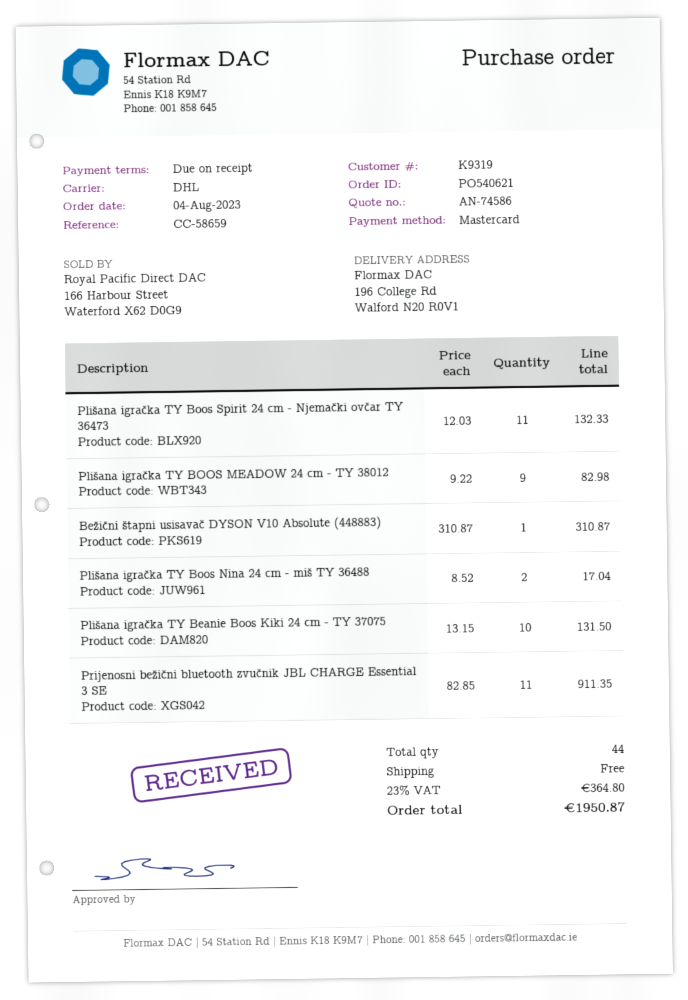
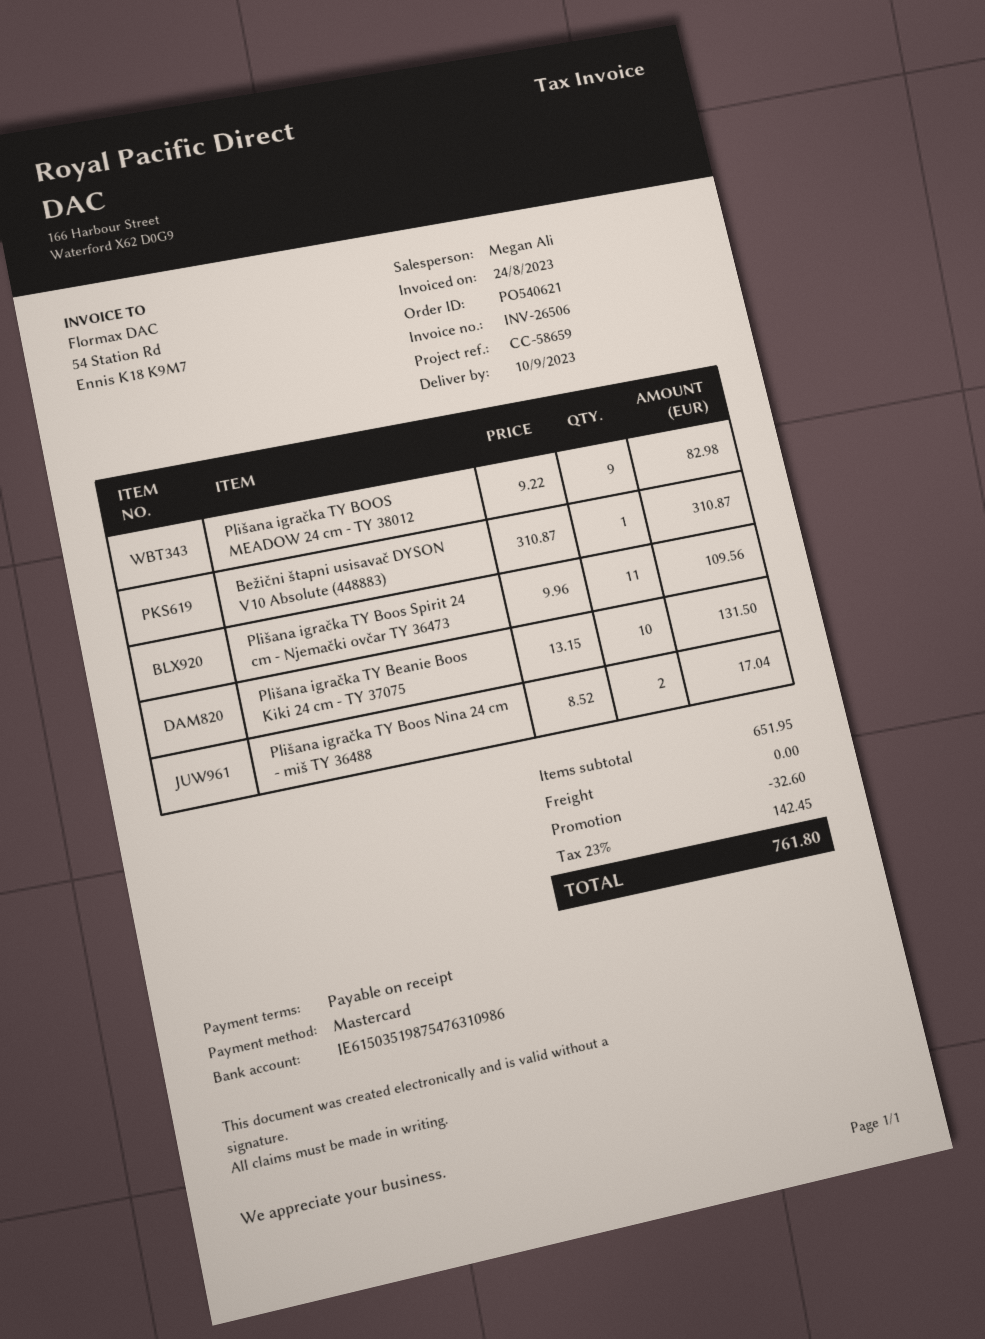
Plišana igračka TY Boos Spirit 24 cm - Njemački ovčar TY 36473: 11 x 12.03 = 132.33 -> 11 x 9.96 = 109.56
Prijenosni bežični bluetooth zvučnik JBL CHARGE Essential 3 SE: 11 x 82.85 = 911.35 -> none
discount: none -> 32.60
tax: 23% = 364.80 -> 23% = 142.45
total: 1950.87 -> 761.80

